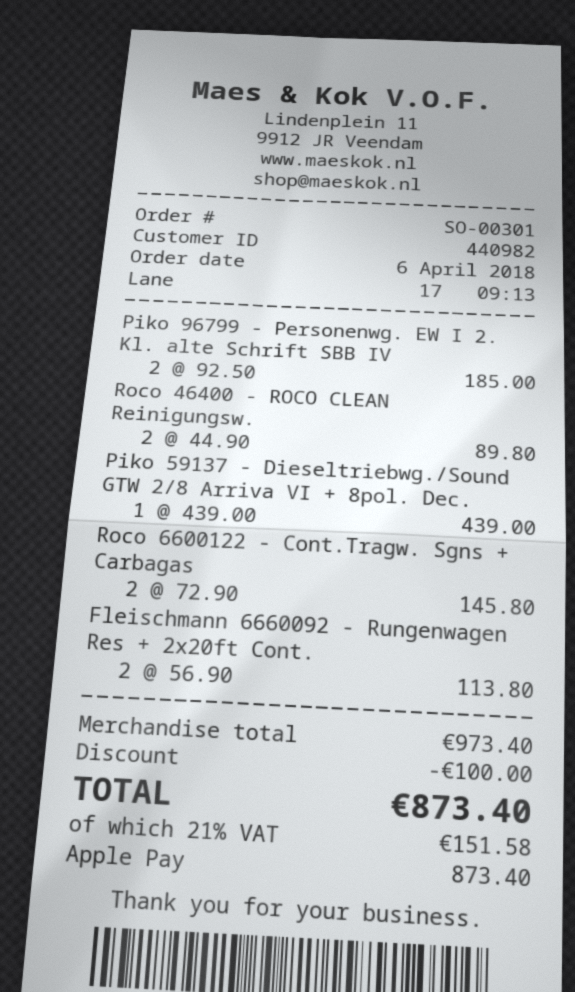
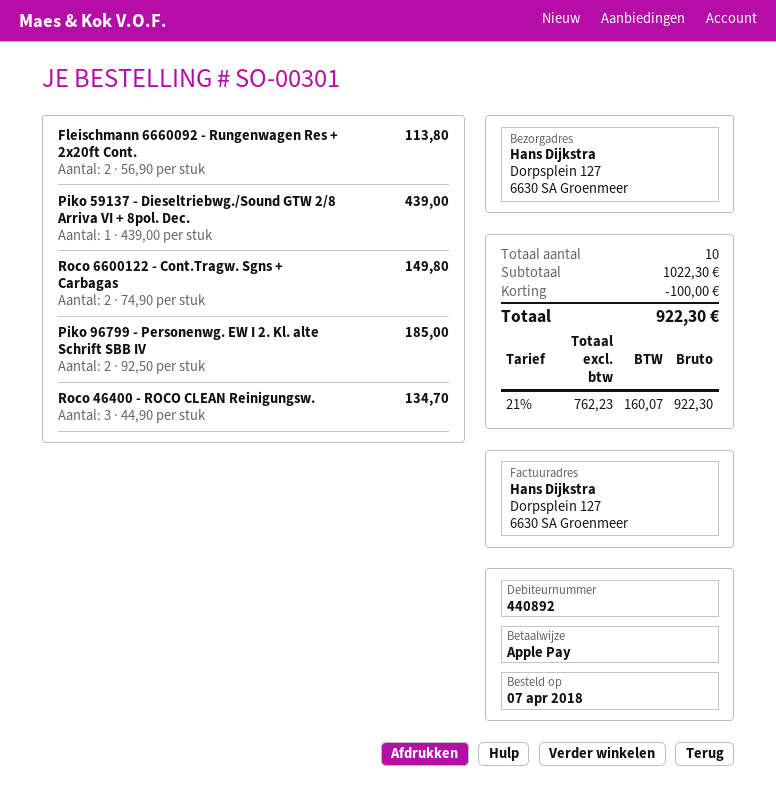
order date: 2018-04-06 -> 2018-04-07
customer number: 440982 -> 440892
Roco 46400 - ROCO CLEAN Reinigungsw.: 2 x 44.90 = 89.80 -> 3 x 44.90 = 134.70
Roco 6600122 - Cont.Tragw. Sgns + Carbagas: 2 x 72.90 = 145.80 -> 2 x 74.90 = 149.80
subtotal: 973.40 -> 1022.30
tax: 21% = 151.58 -> 21% = 160.07
total: 873.40 -> 922.30

